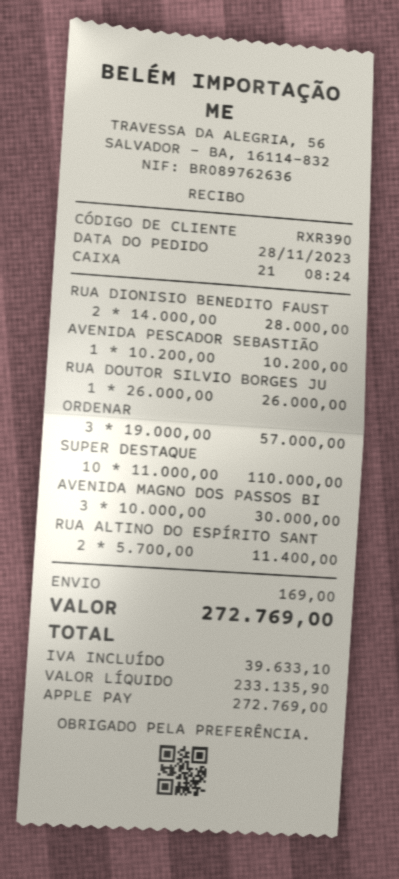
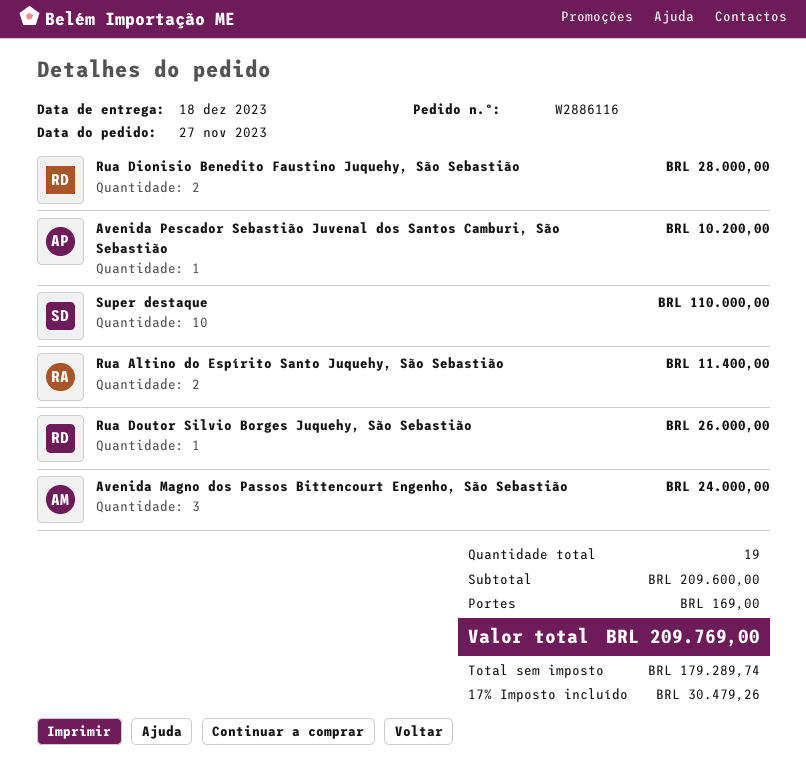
order date: 2023-11-28 -> 2023-11-27
ORDENAR: 3 for 57000.00 -> none
AVENIDA MAGNO DOS PASSOS BI: 3 for 30000.00 -> 3 for 24000.00
net: 233135.90 -> 179289.74
tax: 39633.10 -> 30479.26
total: 272769.00 -> 209769.00

